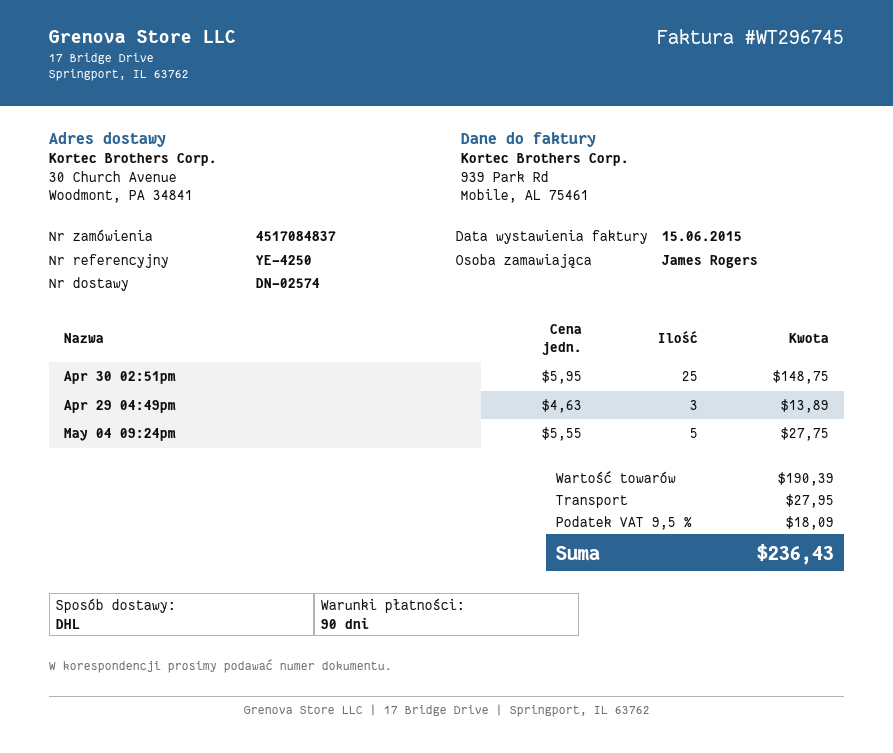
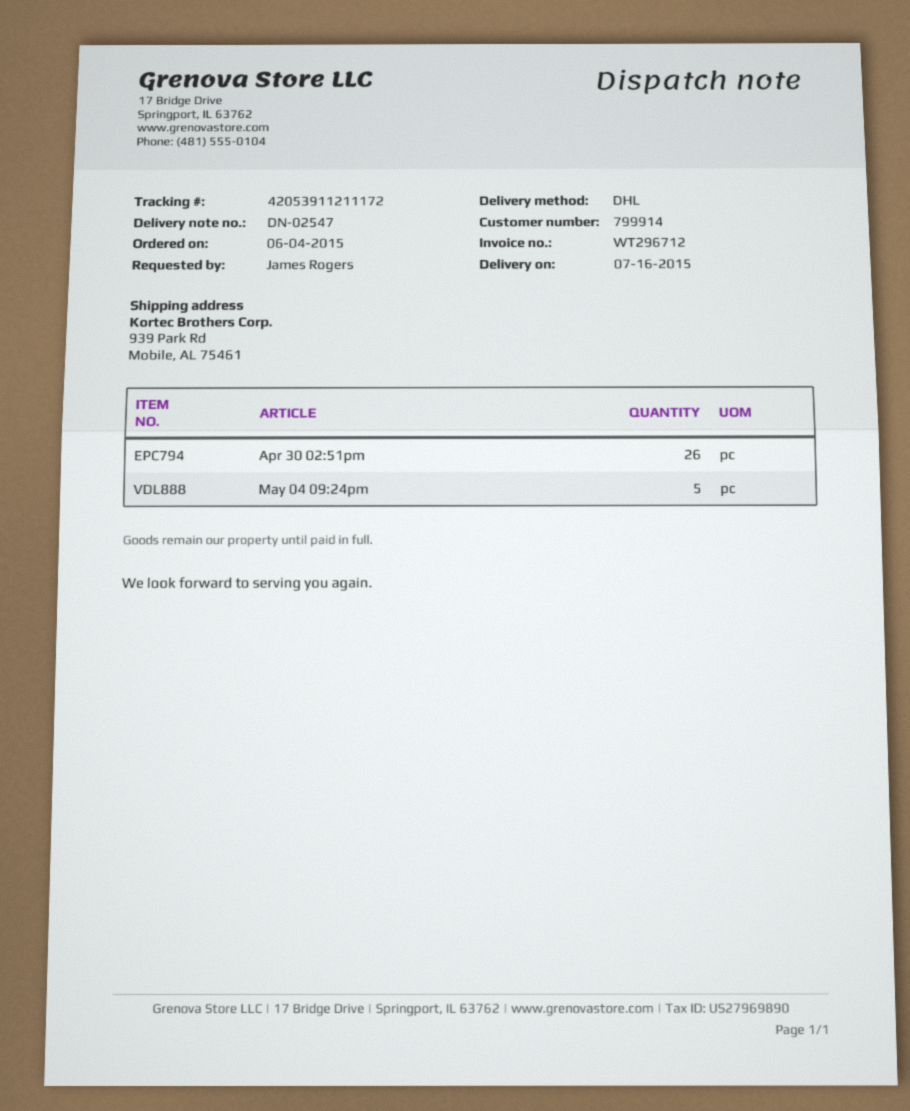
delivery note number: DN-02574 -> DN-02547
invoice number: WT296745 -> WT296712
ship to: 30 Church Avenue, Woodmont, PA 34841 -> 939 Park Rd, Mobile, AL 75461
Apr 30 02:51pm: 25 -> 26
Apr 29 04:49pm: 3 -> none

